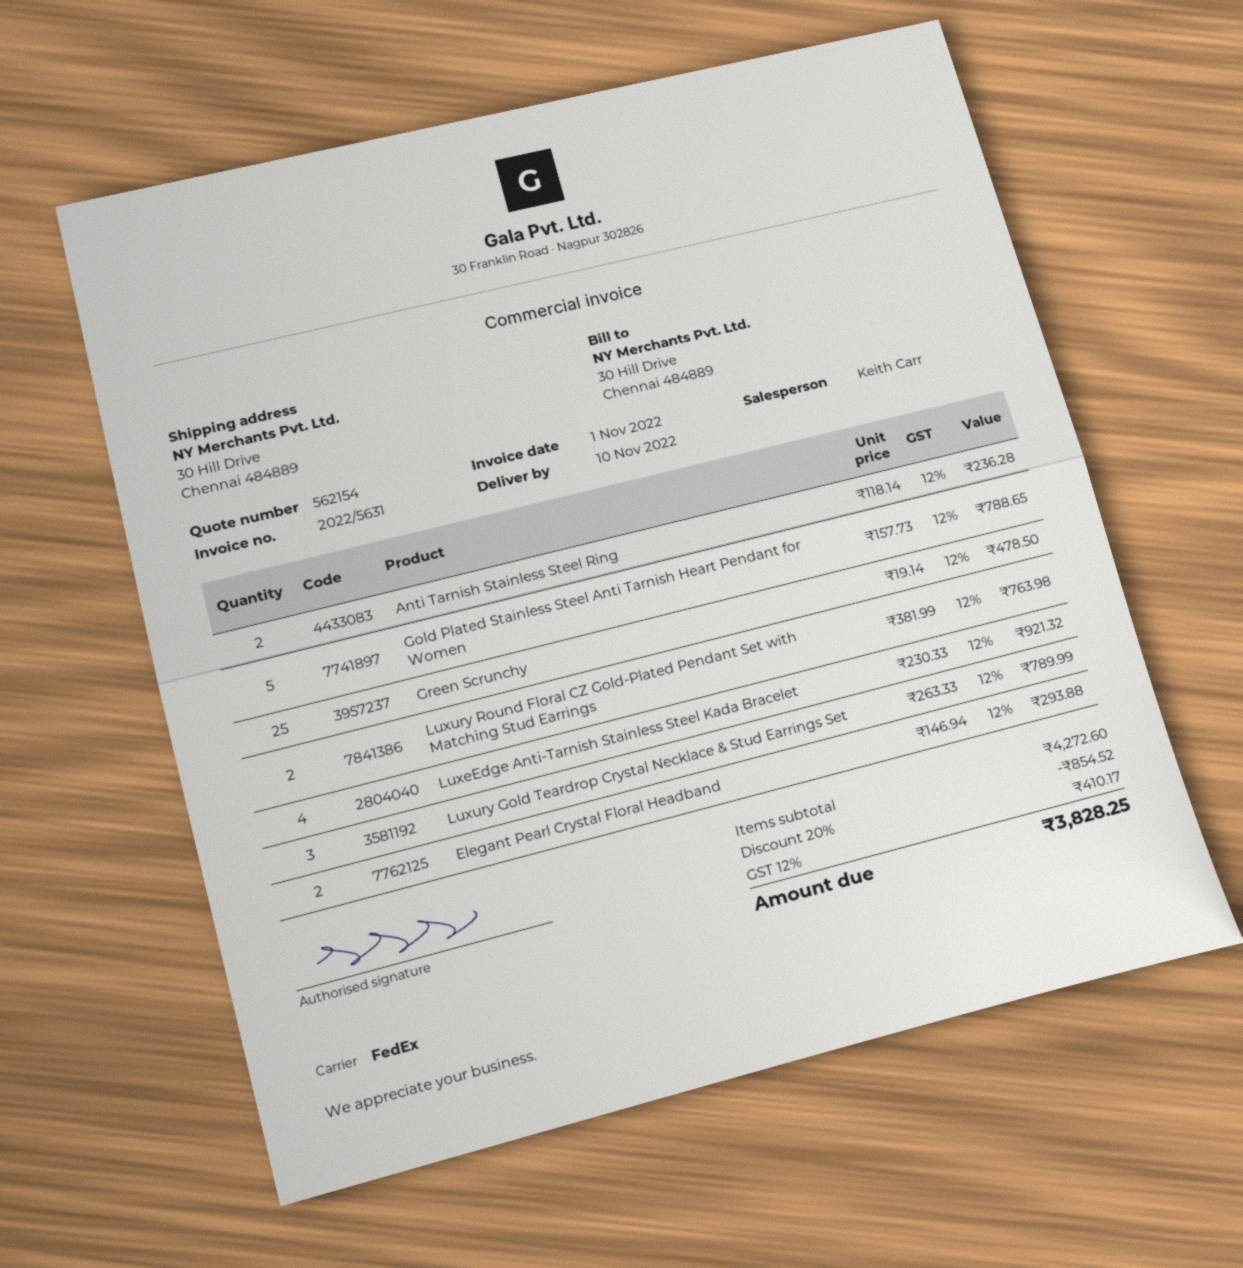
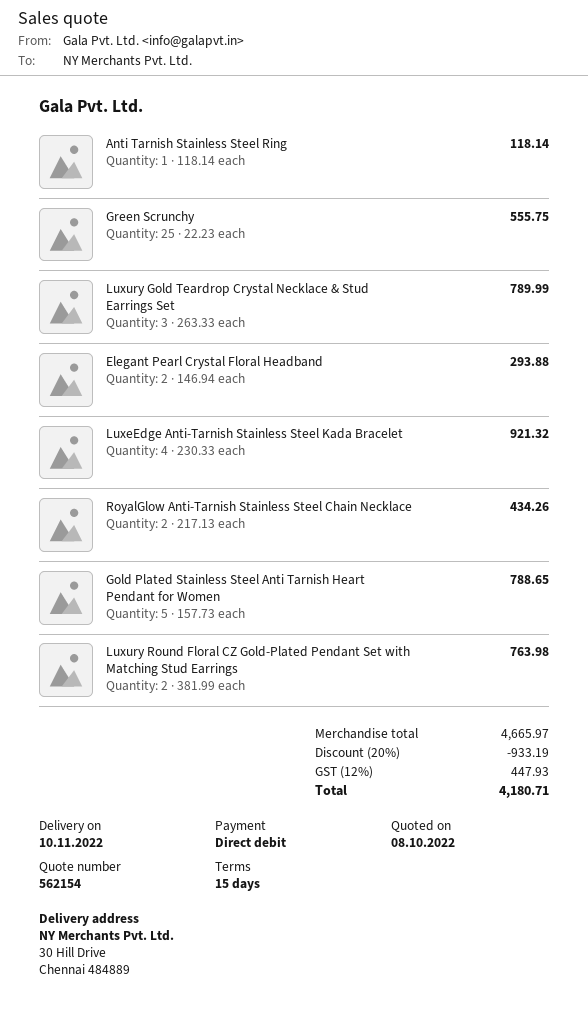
Anti Tarnish Stainless Steel Ring: 2 x 118.14 = 236.28 -> 1 x 118.14 = 118.14
Green Scrunchy: 25 x 19.14 = 478.50 -> 25 x 22.23 = 555.75
RoyalGlow Anti-Tarnish Stainless Steel Chain Necklace: none -> 2 x 217.13 = 434.26
subtotal: 4272.60 -> 4665.97
discount: 20% = 854.52 -> 20% = 933.19
tax: 12% = 410.17 -> 12% = 447.93
total: 3828.25 -> 4180.71

